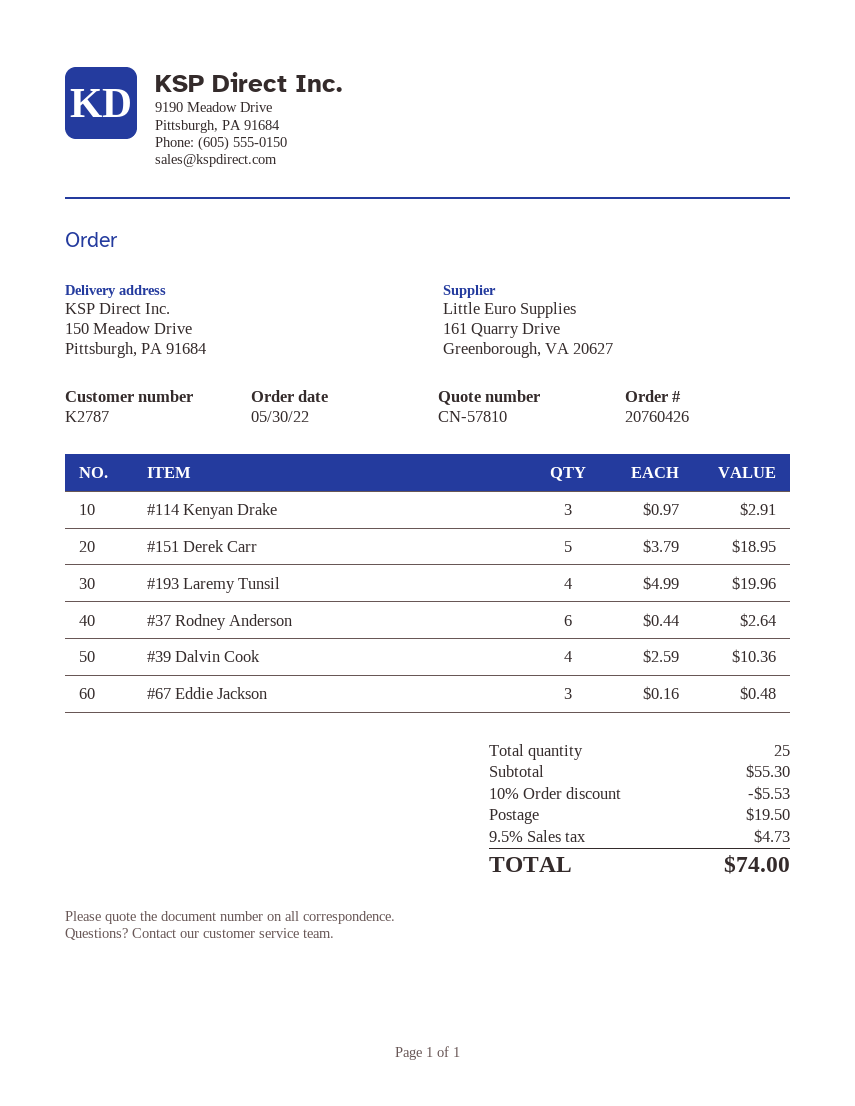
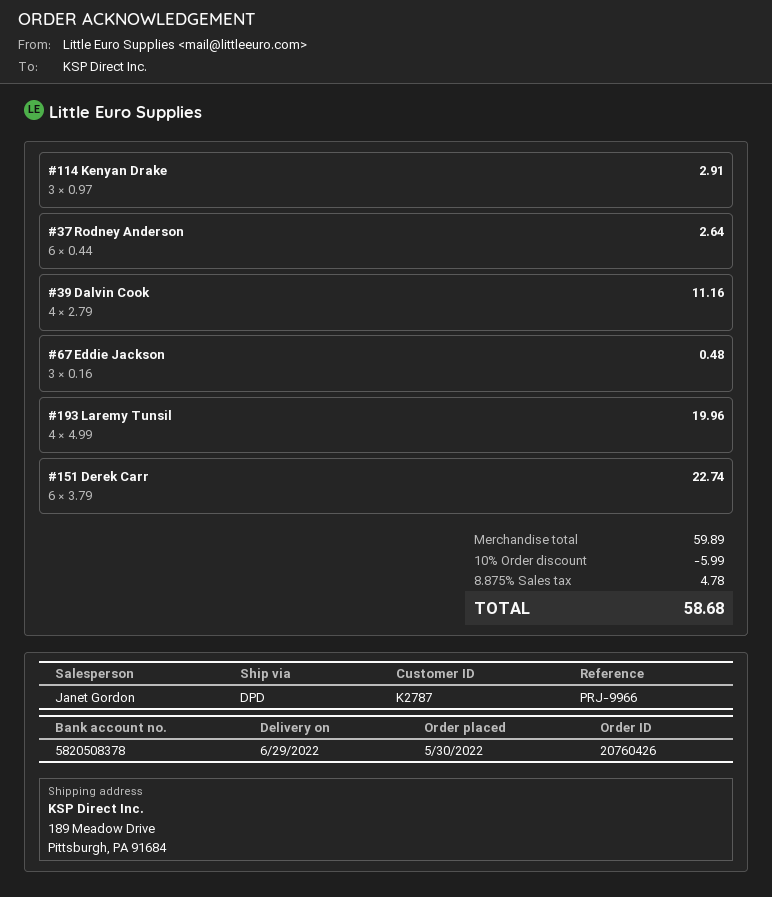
ship to: 150 Meadow Drive, Pittsburgh, PA 91684 -> 189 Meadow Drive, Pittsburgh, PA 91684
#151 Derek Carr: 5 x 3.79 = 18.95 -> 6 x 3.79 = 22.74
#39 Dalvin Cook: 4 x 2.59 = 10.36 -> 4 x 2.79 = 11.16
subtotal: 55.30 -> 59.89
discount: 10% = 5.53 -> 10% = 5.99
shipping: 19.50 -> none
tax: 9.5% = 4.73 -> 8.875% = 4.78
total: 74.00 -> 58.68

